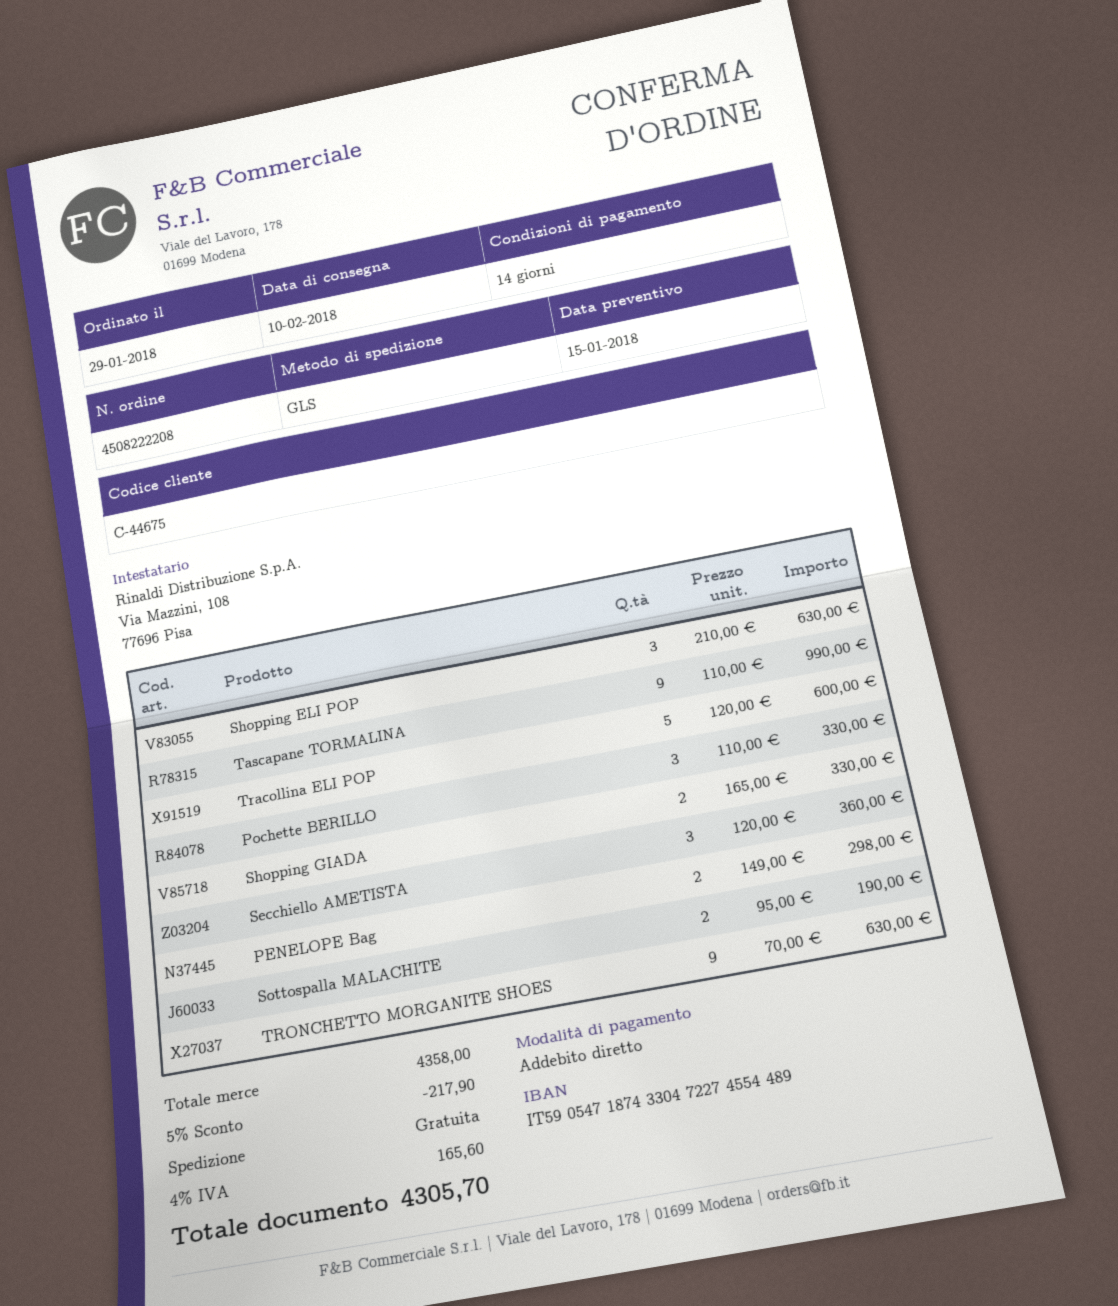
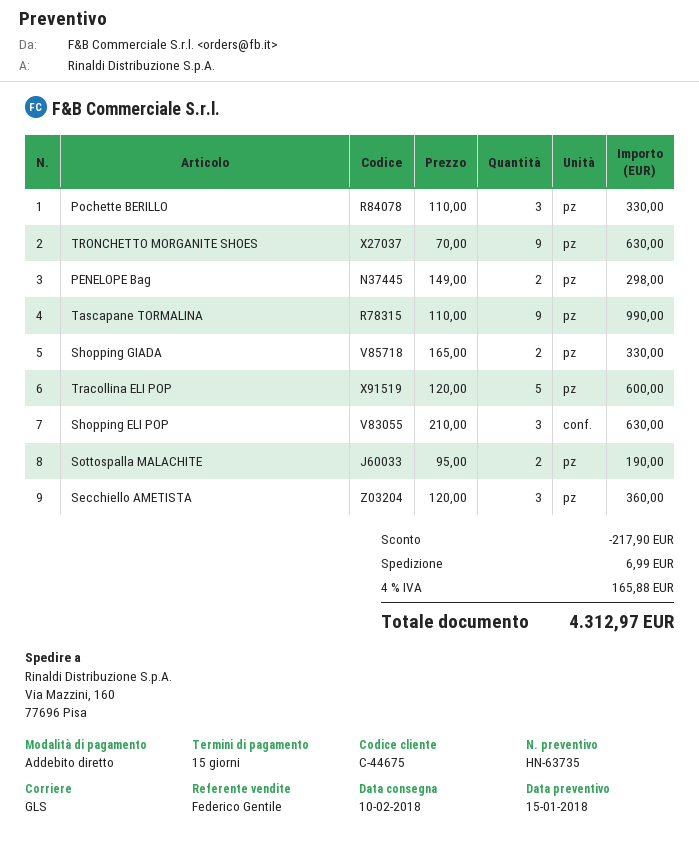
payment terms: 14 days -> 15 days
shipping: 0.00 -> 6.99
tax: 4% = 165.60 -> 4% = 165.88
total: 4305.70 -> 4312.97

